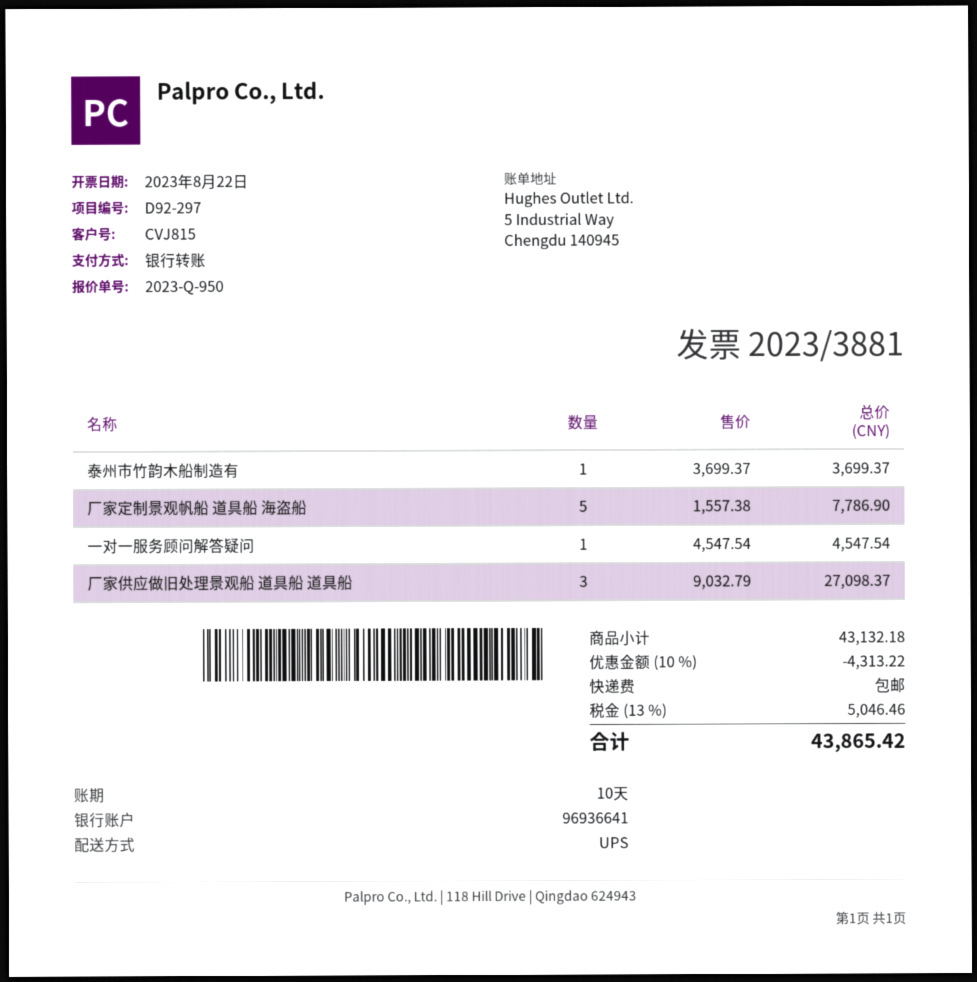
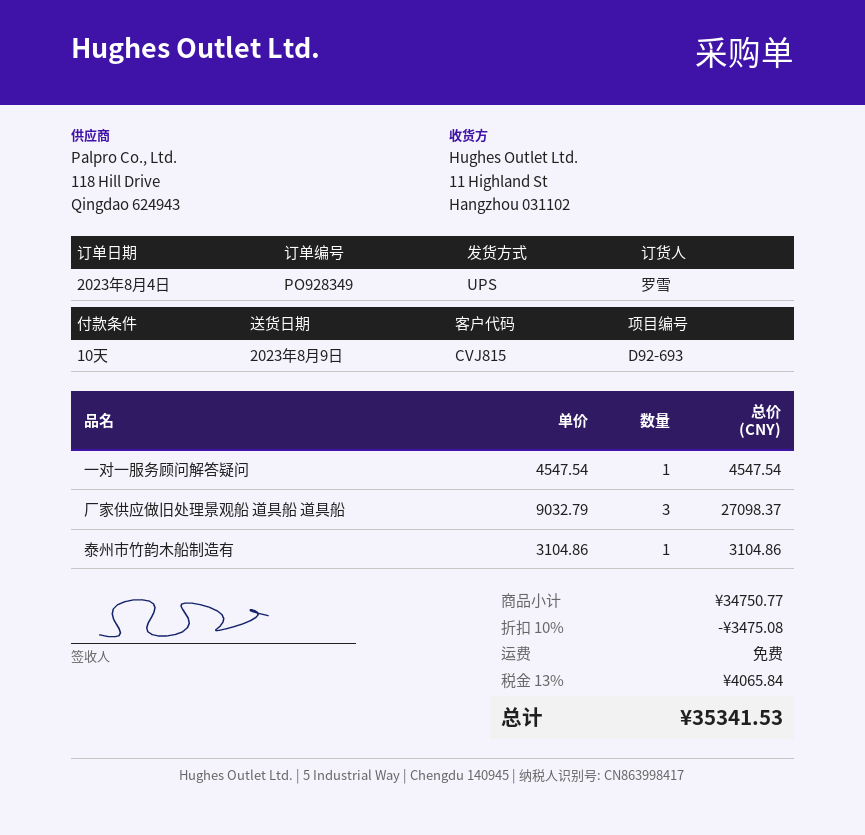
reference: D92-297 -> D92-693
泰州市竹韵木船制造有: 1 x 3699.37 = 3699.37 -> 1 x 3104.86 = 3104.86
厂家定制景观帆船 道具船 海盗船: 5 x 1557.38 = 7786.90 -> none
subtotal: 43132.18 -> 34750.77
discount: 10% = 4313.22 -> 10% = 3475.08
tax: 13% = 5046.46 -> 13% = 4065.84
total: 43865.42 -> 35341.53

